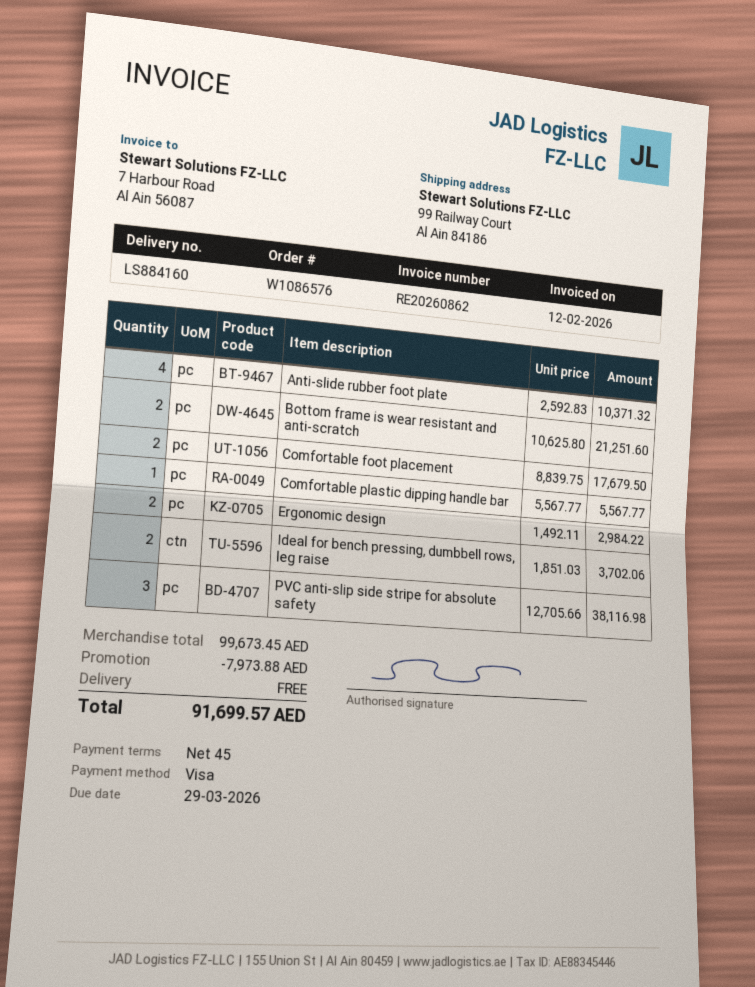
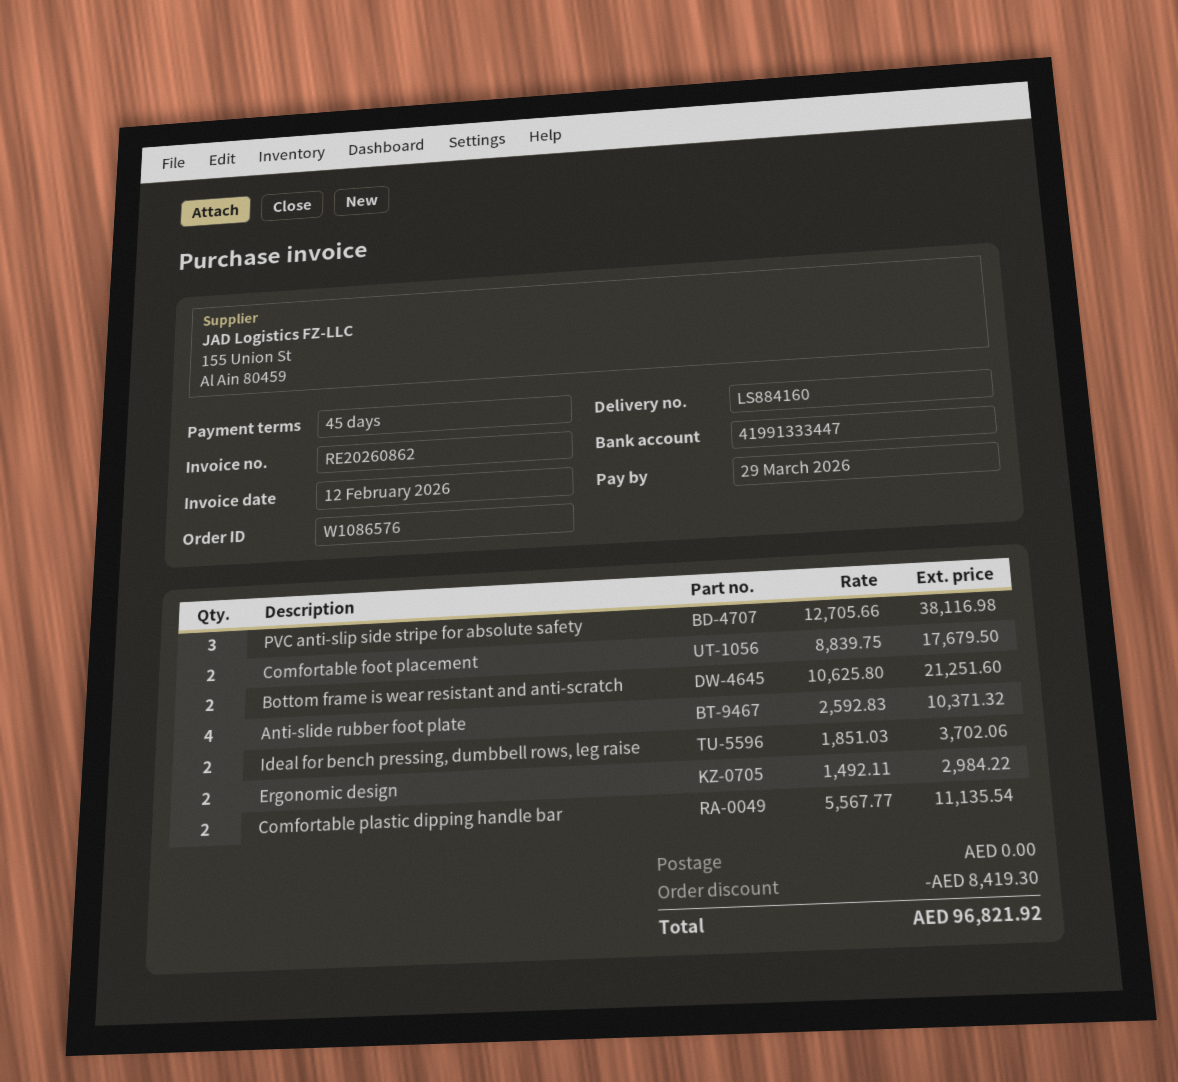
Comfortable plastic dipping handle bar: 1 x 5567.77 = 5567.77 -> 2 x 5567.77 = 11135.54
discount: 7973.88 -> 8419.30
total: 91699.57 -> 96821.92

